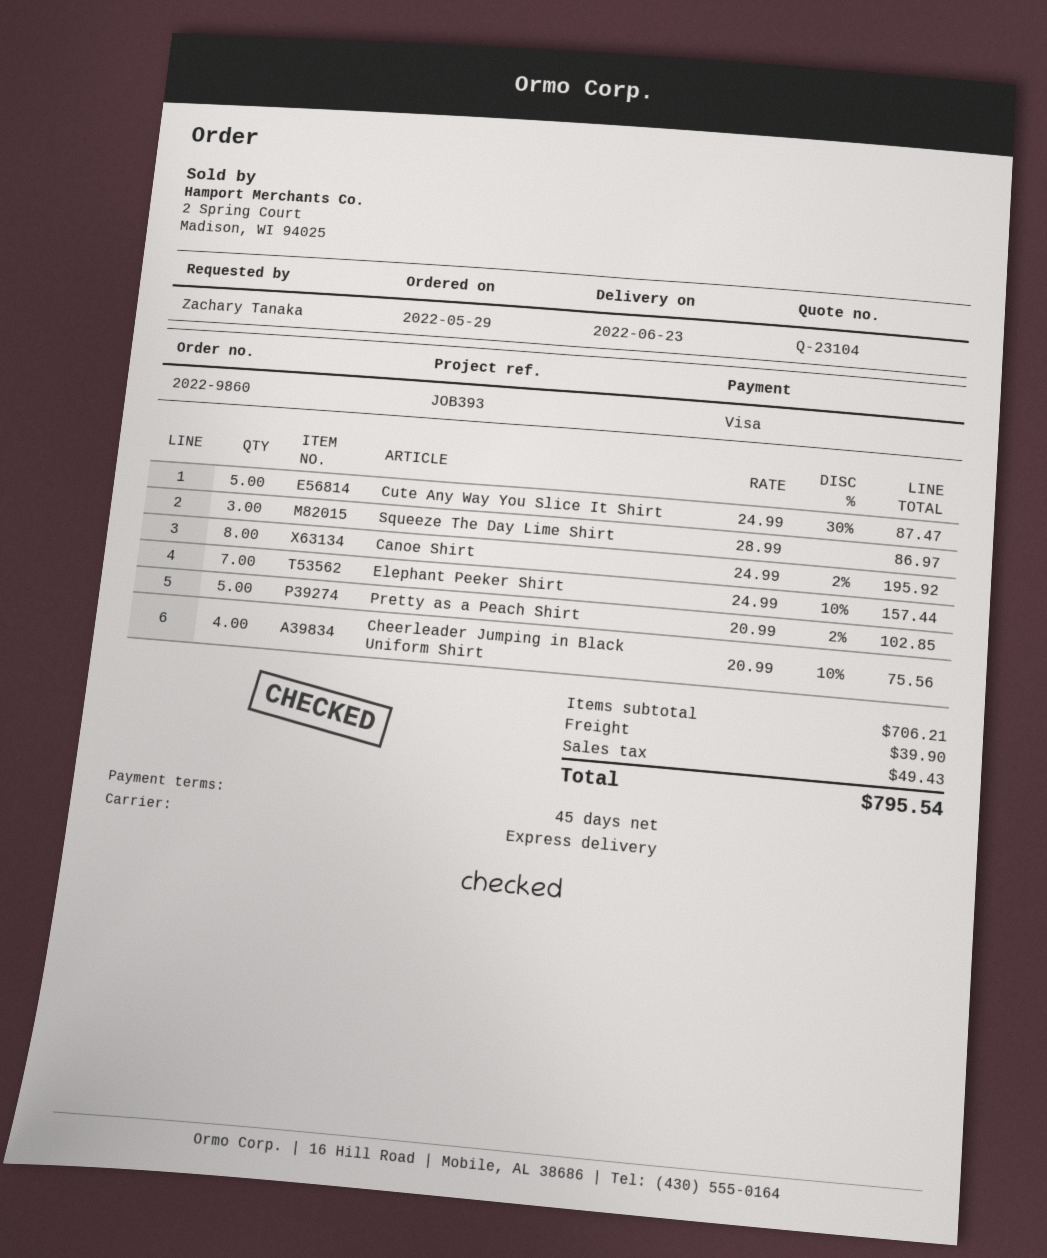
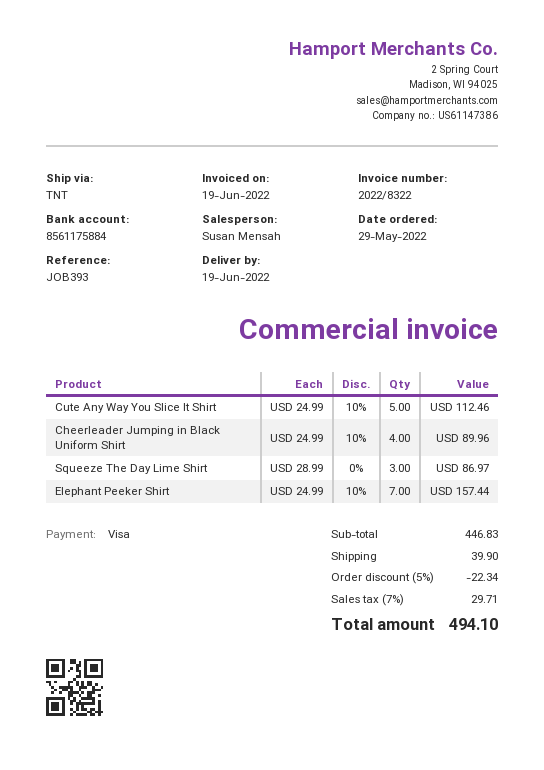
delivery date: 2022-06-23 -> 2022-06-19
shipping method: express -> TNT
Cute Any Way You Slice It Shirt: 5 x 24.99 - 30% = 87.47 -> 5 x 24.99 - 10% = 112.46
Canoe Shirt: 8 x 24.99 - 2% = 195.92 -> none
Pretty as a Peach Shirt: 5 x 20.99 - 2% = 102.85 -> none
Cheerleader Jumping in Black Uniform Shirt: 4 x 20.99 - 10% = 75.56 -> 4 x 24.99 - 10% = 89.96
subtotal: 706.21 -> 446.83
discount: none -> 5% = 22.34
tax: 49.43 -> 29.71
total: 795.54 -> 494.10

